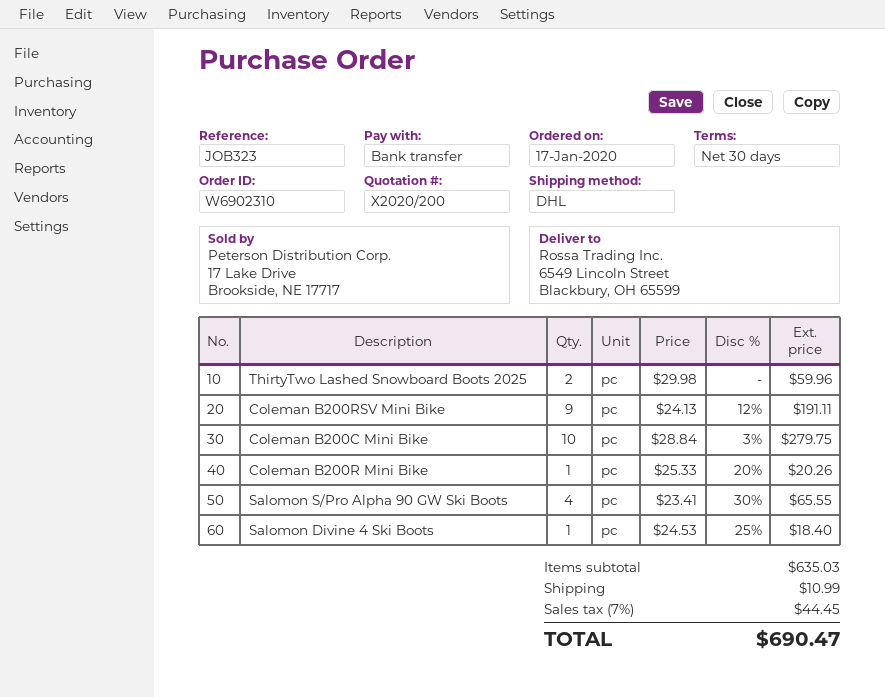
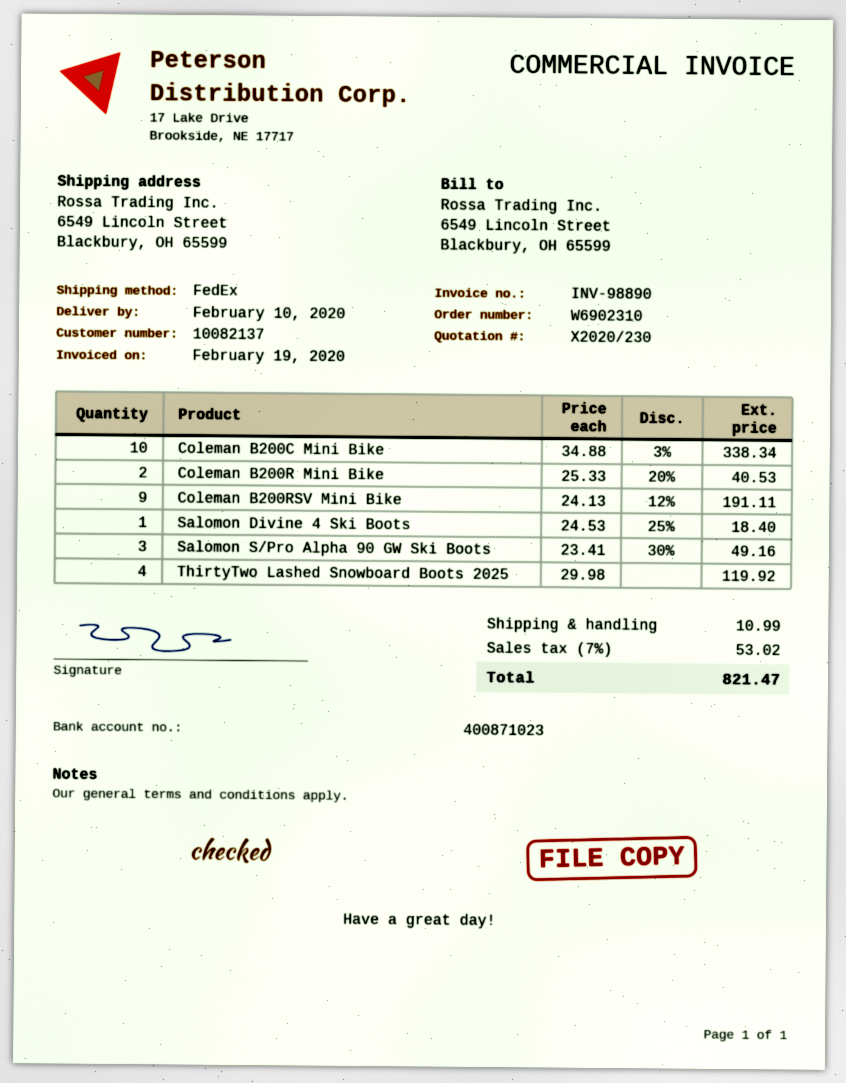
quote number: X2020/200 -> X2020/230
shipping method: DHL -> FedEx
ThirtyTwo Lashed Snowboard Boots 2025: 2 x 29.98 = 59.96 -> 4 x 29.98 = 119.92
Coleman B200C Mini Bike: 10 x 28.84 - 3% = 279.75 -> 10 x 34.88 - 3% = 338.34
Coleman B200R Mini Bike: 1 x 25.33 - 20% = 20.26 -> 2 x 25.33 - 20% = 40.53
Salomon S/Pro Alpha 90 GW Ski Boots: 4 x 23.41 - 30% = 65.55 -> 3 x 23.41 - 30% = 49.16
tax: 7% = 44.45 -> 7% = 53.02
total: 690.47 -> 821.47

